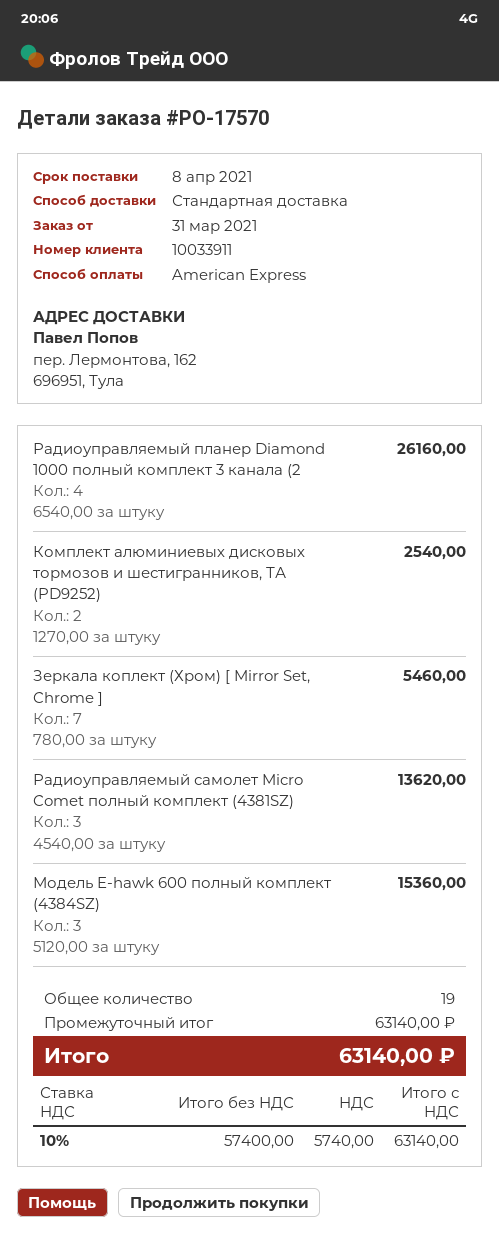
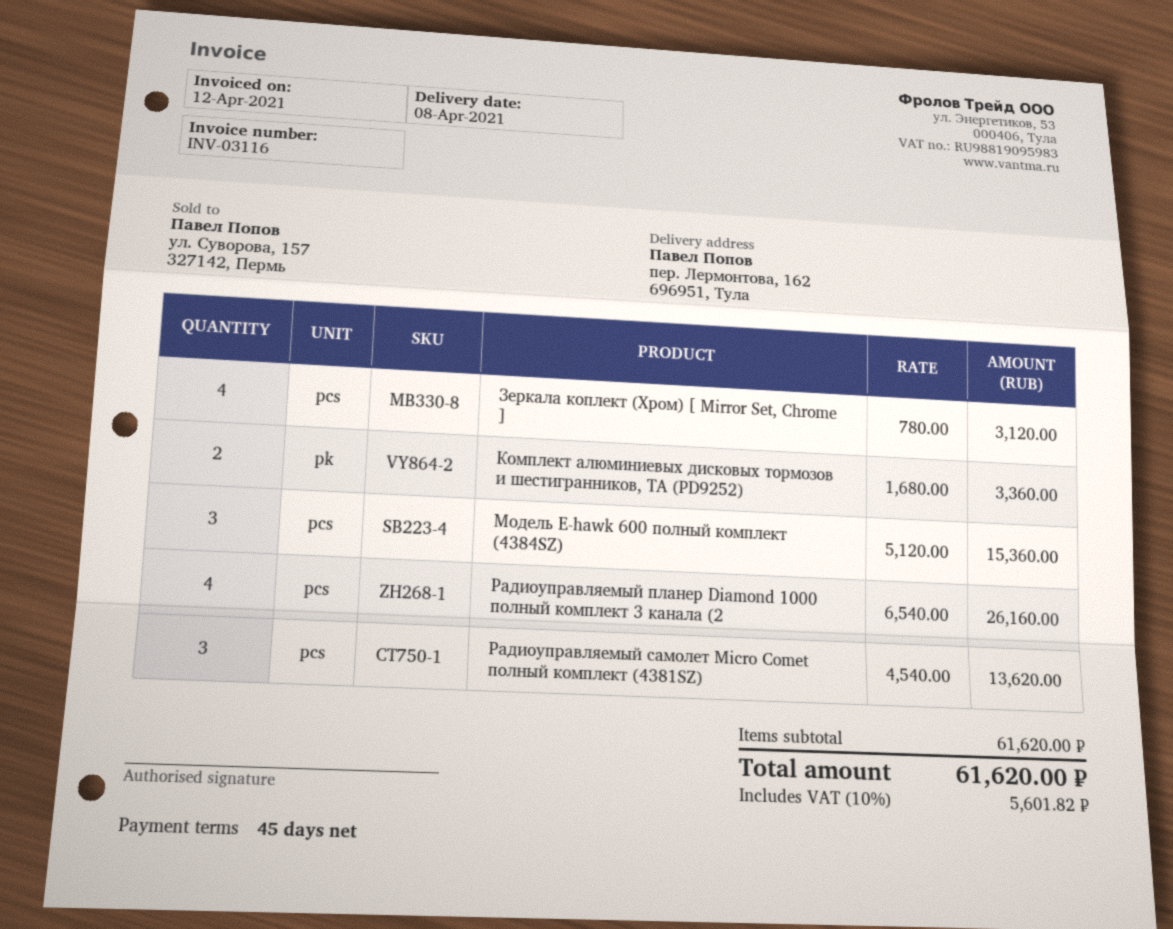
Комплект алюминиевых дисковых тормозов и шестигранников, ТА (PD9252): 2 x 1270.00 = 2540.00 -> 2 x 1680.00 = 3360.00
Зеркала коплект (Хром) [ Mirror Set, Chrome ]: 7 x 780.00 = 5460.00 -> 4 x 780.00 = 3120.00
subtotal: 63140.00 -> 61620.00
tax: 10% = 5740.00 -> 10% = 5601.82
total: 63140.00 -> 61620.00

